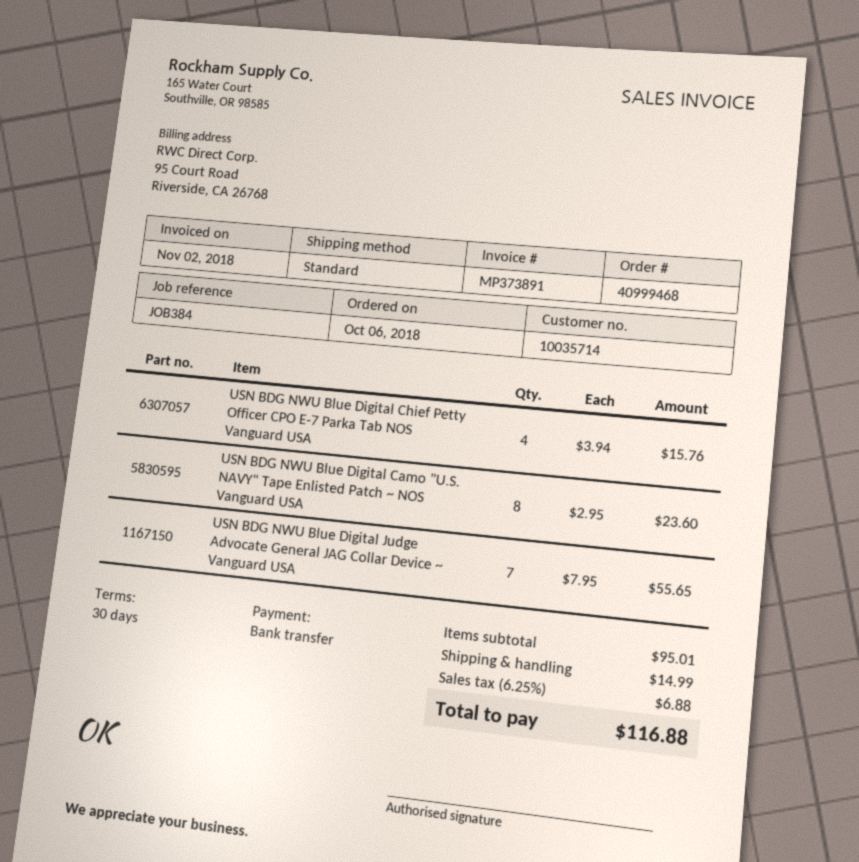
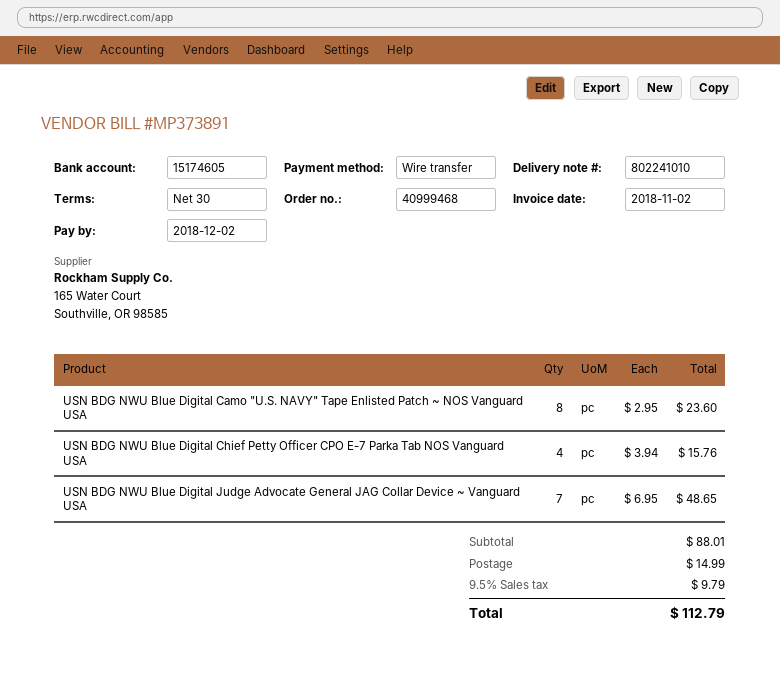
USN BDG NWU Blue Digital Judge Advocate General JAG Collar Device ~ Vanguard USA: 7 x 7.95 = 55.65 -> 7 x 6.95 = 48.65
subtotal: 95.01 -> 88.01
tax: 6.25% = 6.88 -> 9.5% = 9.79
total: 116.88 -> 112.79

